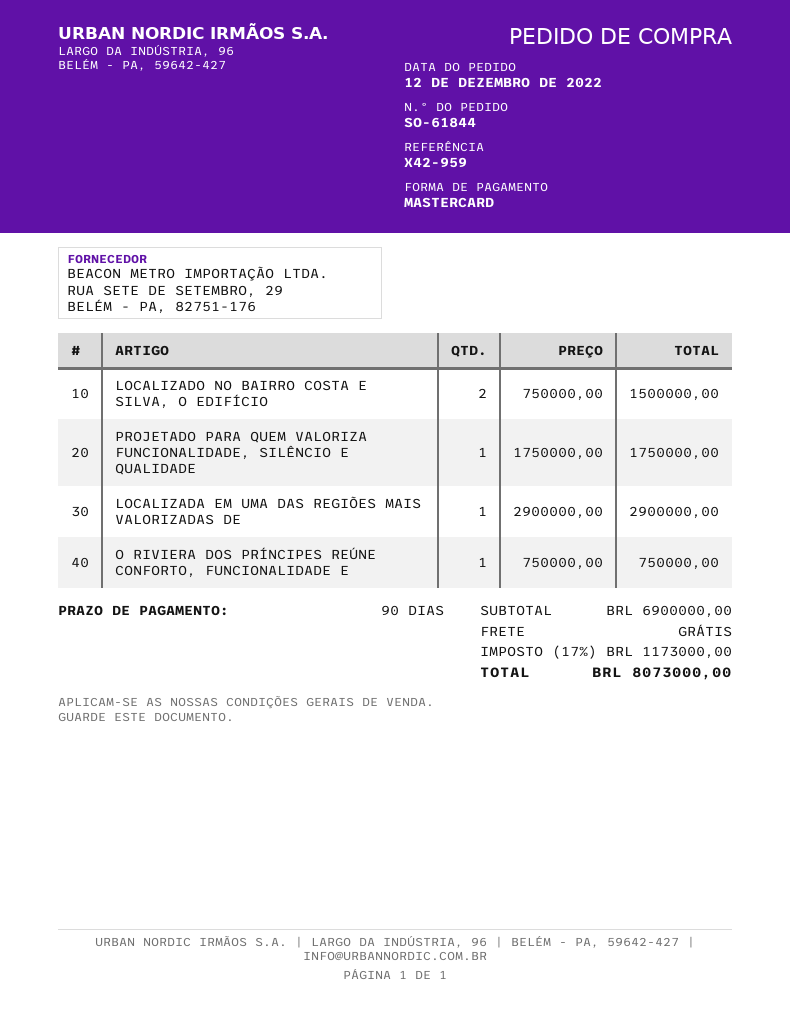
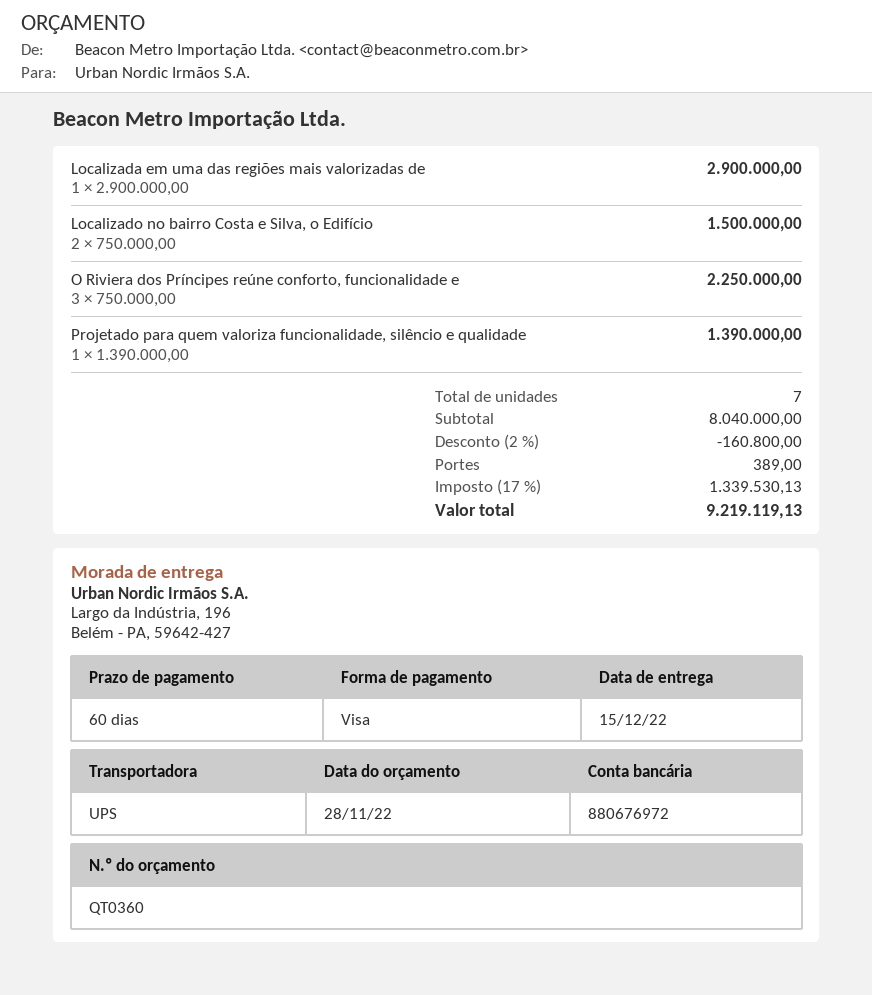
payment terms: 90 days -> 60 days
payment method: Mastercard -> Visa
PROJETADO PARA QUEM VALORIZA FUNCIONALIDADE, SILÊNCIO E QUALIDADE: 1 x 1750000.00 = 1750000.00 -> 1 x 1390000.00 = 1390000.00
O RIVIERA DOS PRÍNCIPES REÚNE CONFORTO, FUNCIONALIDADE E: 1 x 750000.00 = 750000.00 -> 3 x 750000.00 = 2250000.00
subtotal: 6900000.00 -> 8040000.00
discount: none -> 2% = 160800.00
shipping: 0.00 -> 389.00
tax: 17% = 1173000.00 -> 17% = 1339530.13
total: 8073000.00 -> 9219119.13

